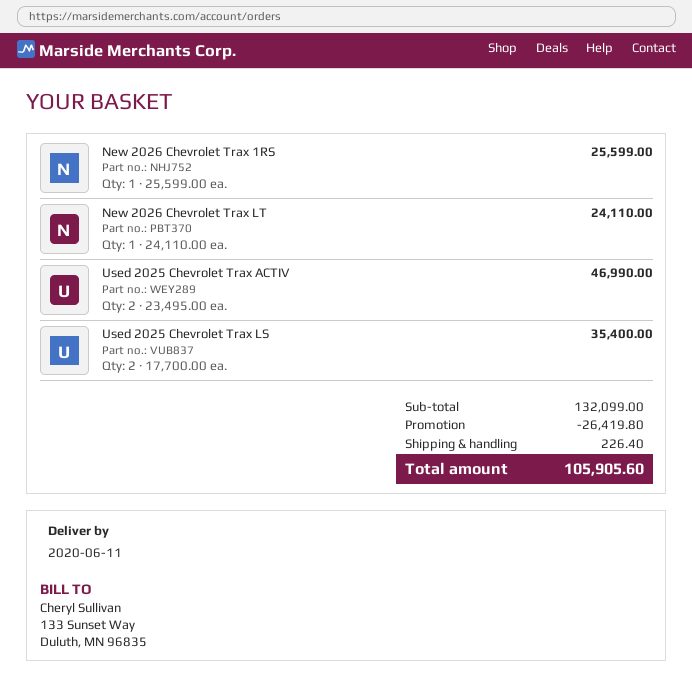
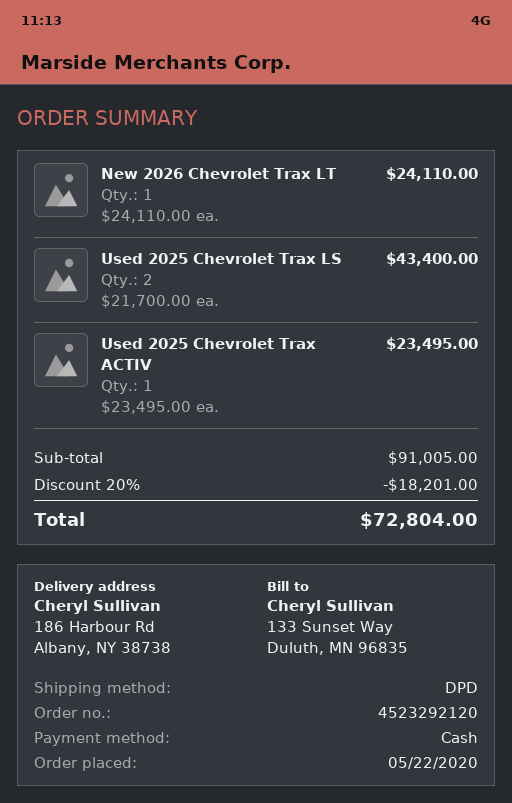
New 2026 Chevrolet Trax 1RS: 1 x 25599.00 = 25599.00 -> none
Used 2025 Chevrolet Trax ACTIV: 2 x 23495.00 = 46990.00 -> 1 x 23495.00 = 23495.00
Used 2025 Chevrolet Trax LS: 2 x 17700.00 = 35400.00 -> 2 x 21700.00 = 43400.00
subtotal: 132099.00 -> 91005.00
discount: 26419.80 -> 18201.00
shipping: 226.40 -> none
total: 105905.60 -> 72804.00

